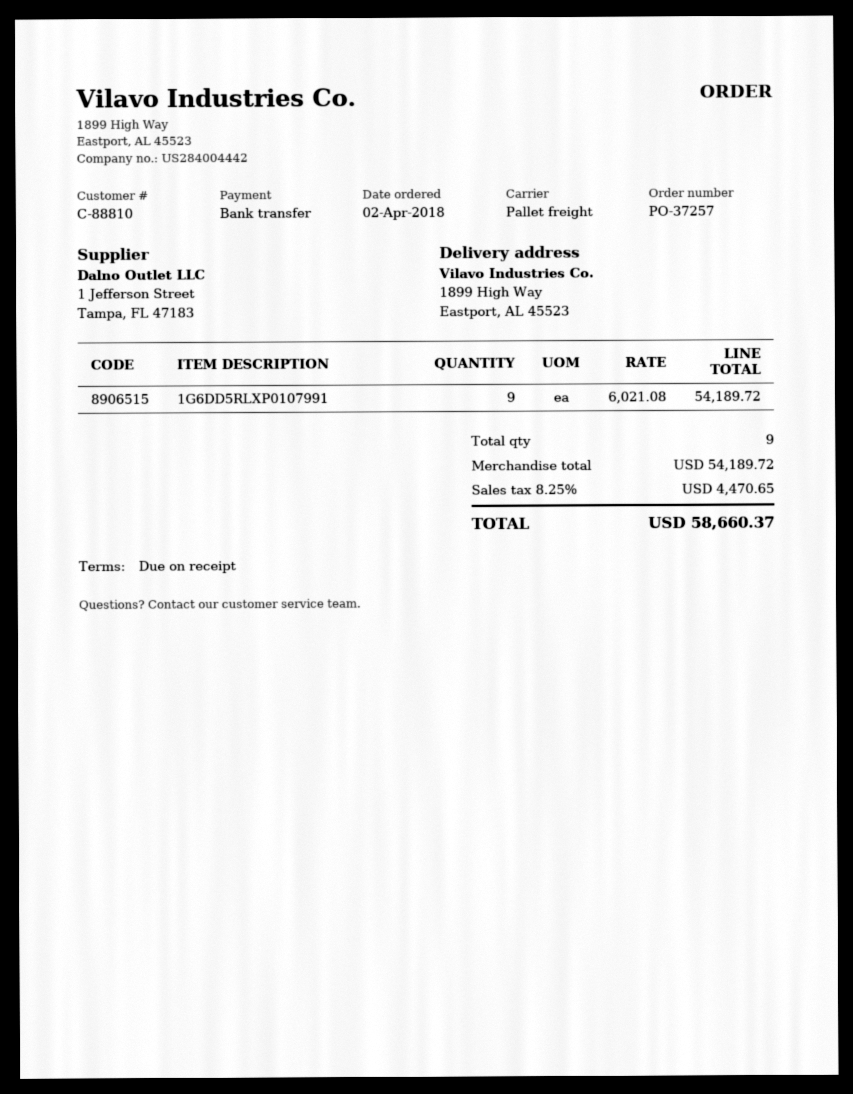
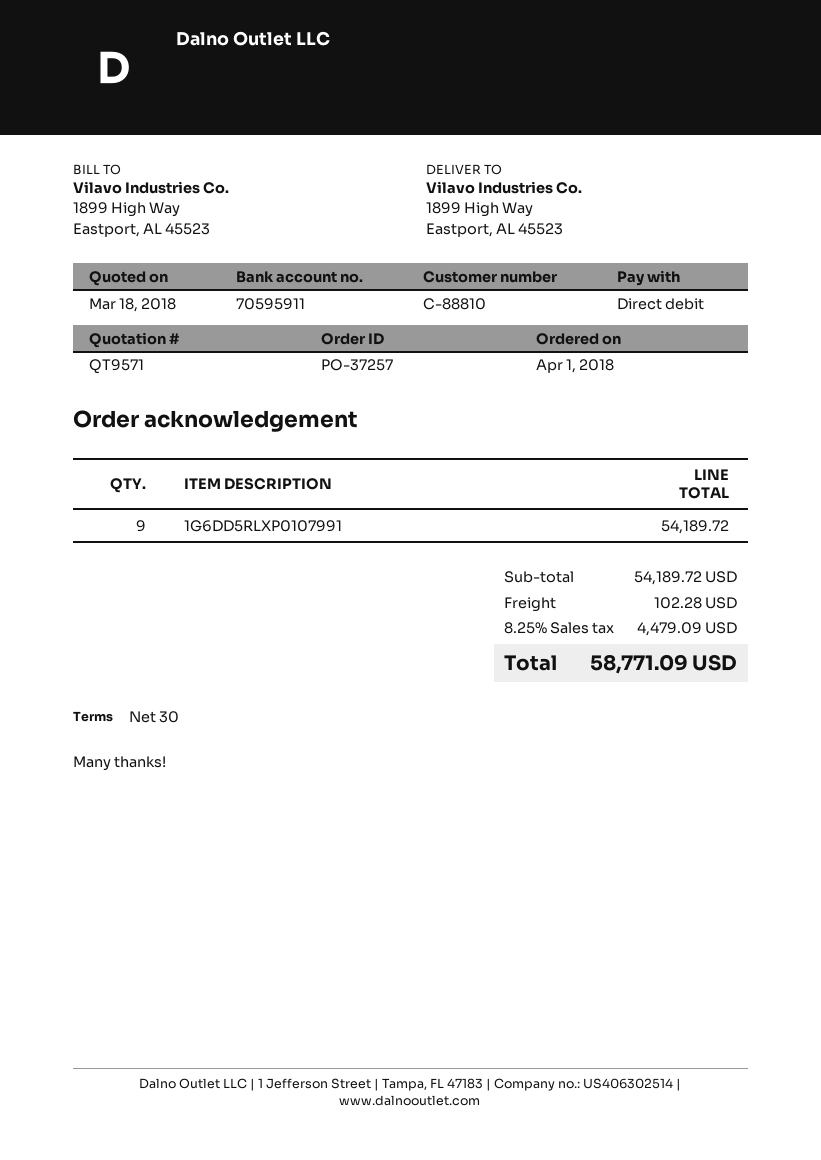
order date: 2018-04-02 -> 2018-04-01
payment terms: on receipt -> 30 days
payment method: bank transfer -> direct debit
shipping: none -> 102.28
tax: 8.25% = 4470.65 -> 8.25% = 4479.09
total: 58660.37 -> 58771.09

